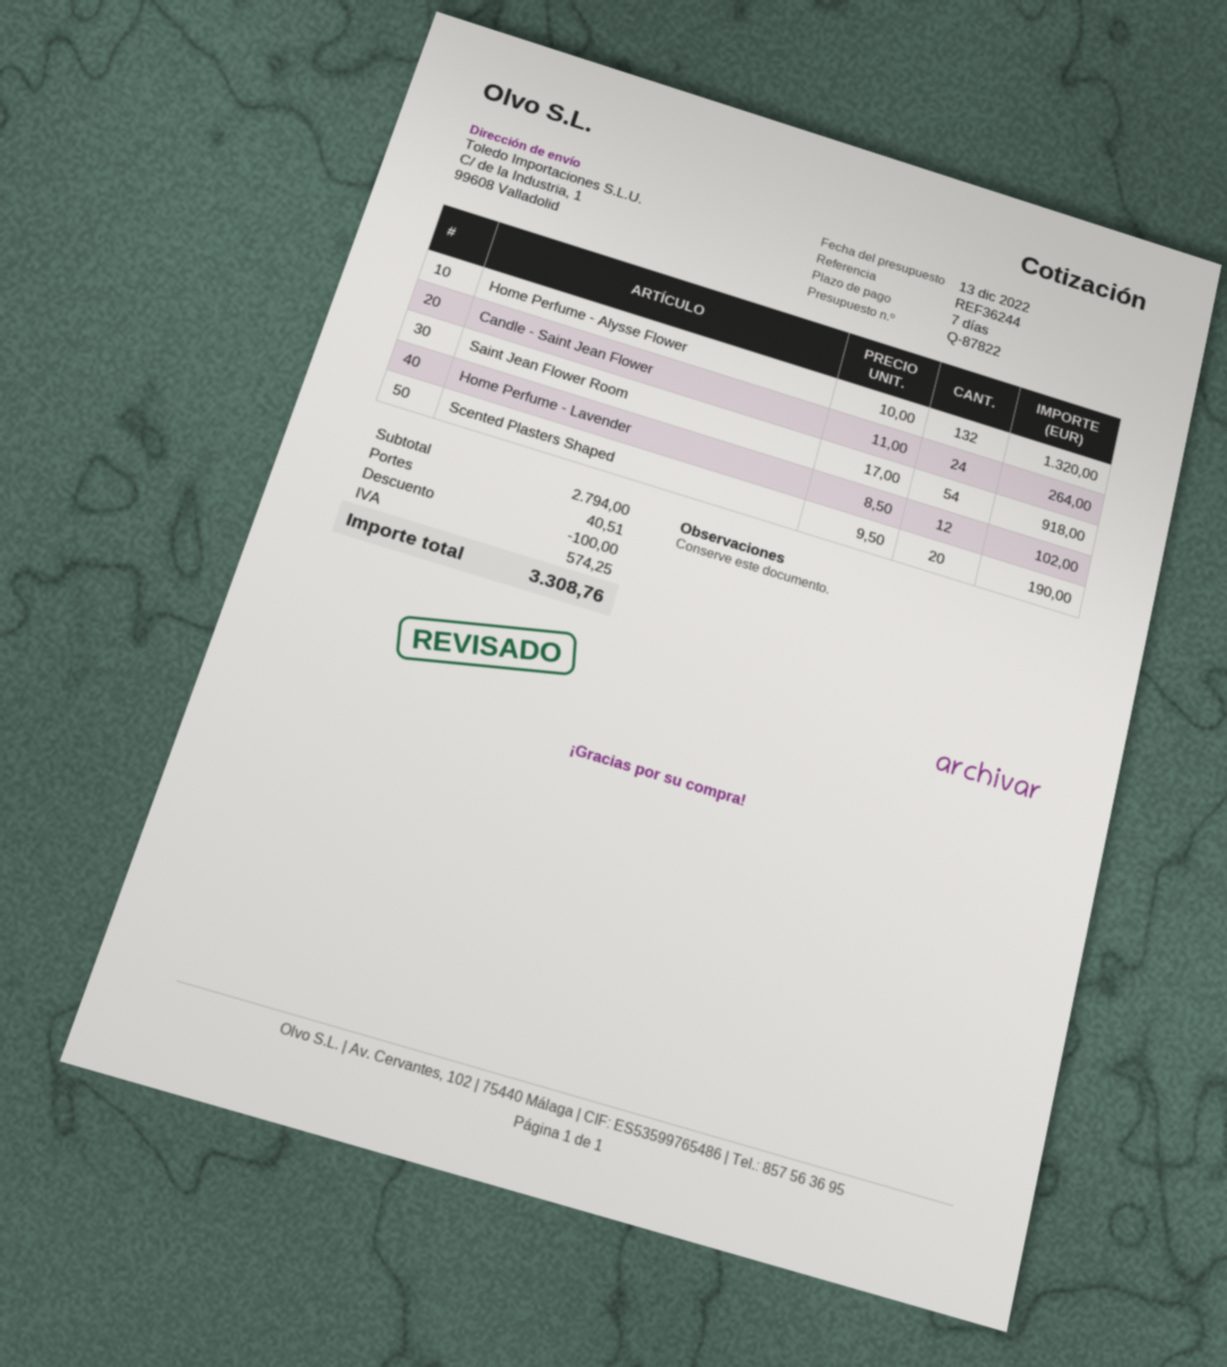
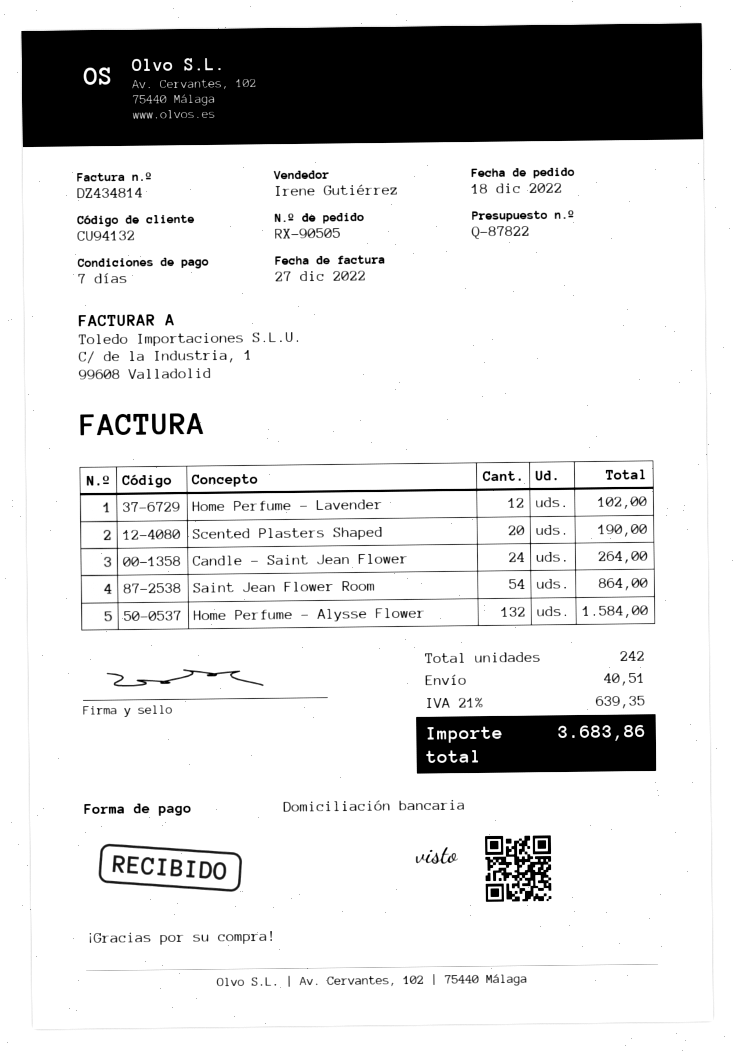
Home Perfume - Alysse Flower: 132 for 1320.00 -> 132 for 1584.00
Saint Jean Flower Room: 54 for 918.00 -> 54 for 864.00
discount: 100.00 -> none
tax: 574.25 -> 639.35
total: 3308.76 -> 3683.86

